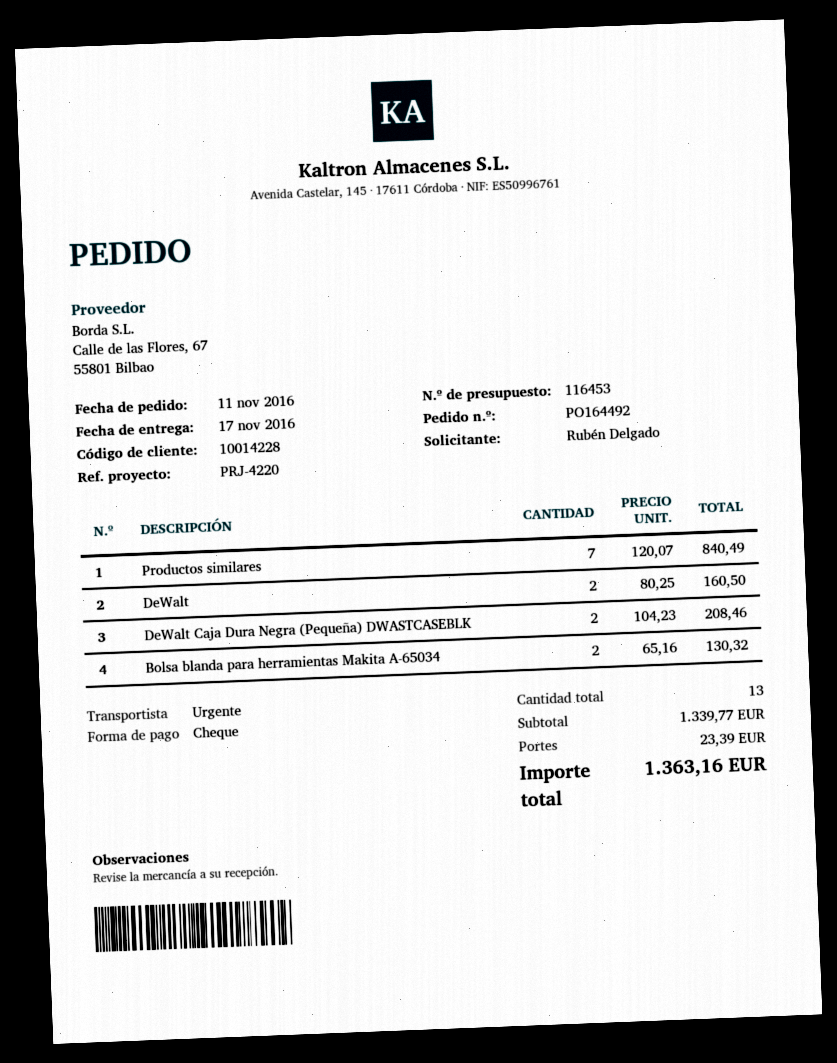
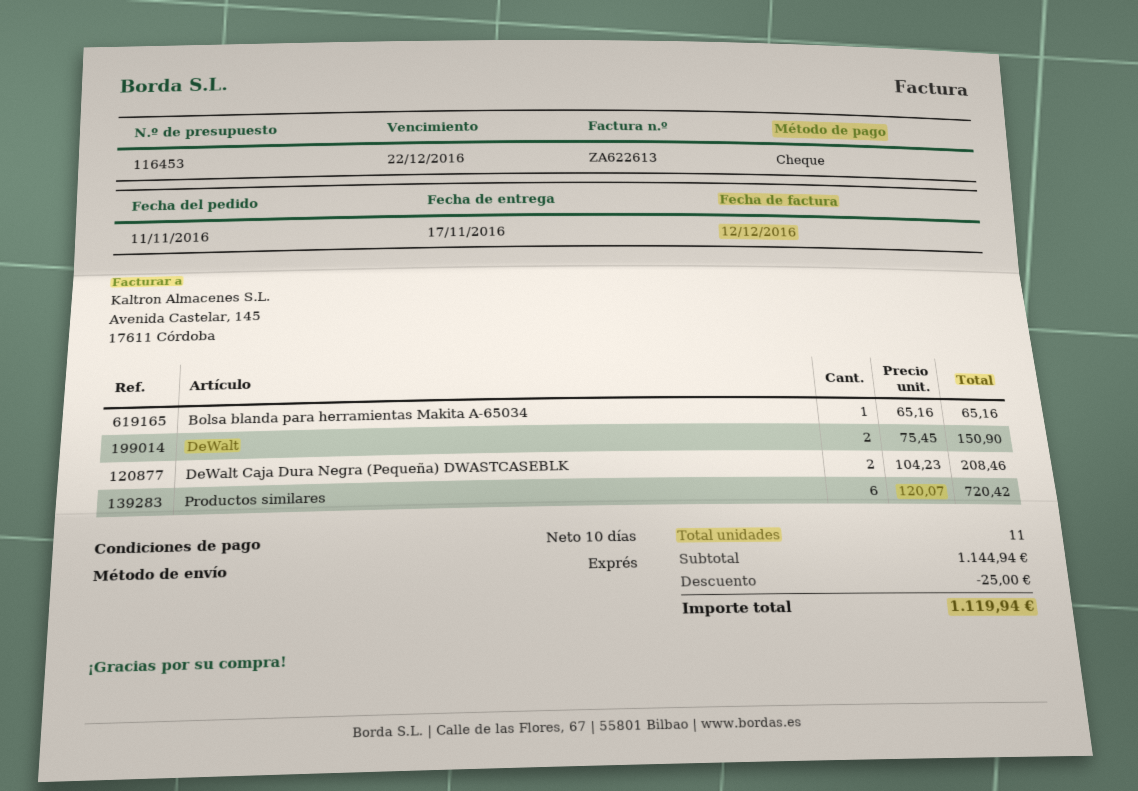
Productos similares: 7 x 120.07 = 840.49 -> 6 x 120.07 = 720.42
DeWalt: 2 x 80.25 = 160.50 -> 2 x 75.45 = 150.90
Bolsa blanda para herramientas Makita A-65034: 2 x 65.16 = 130.32 -> 1 x 65.16 = 65.16
total quantity: 13 -> 11
subtotal: 1339.77 -> 1144.94
discount: none -> 25.00
shipping: 23.39 -> none
total: 1363.16 -> 1119.94

